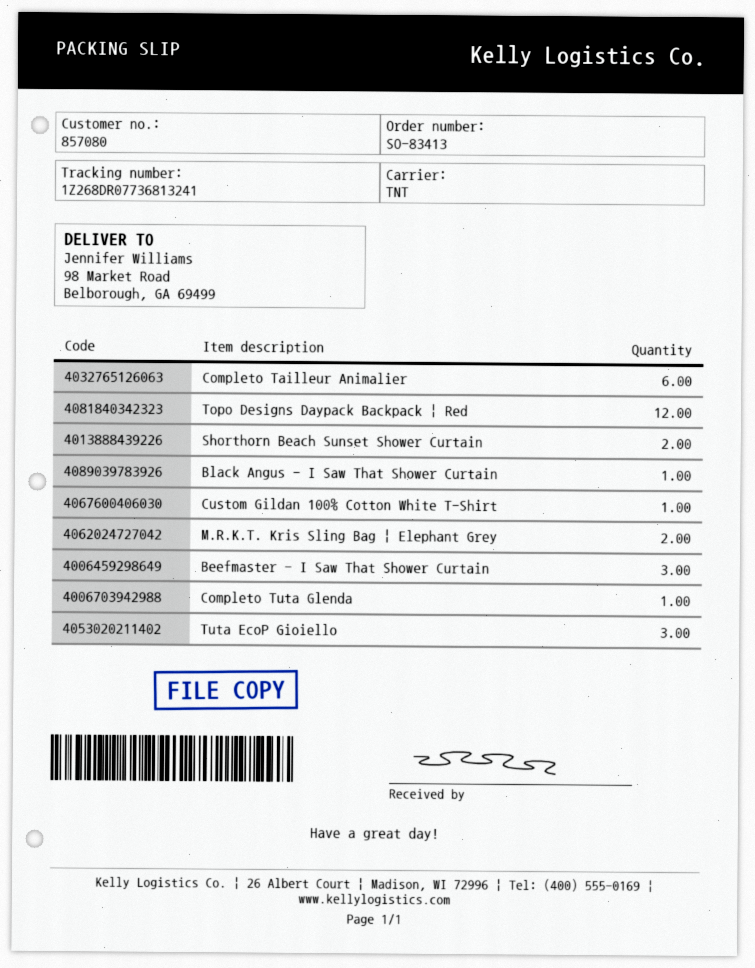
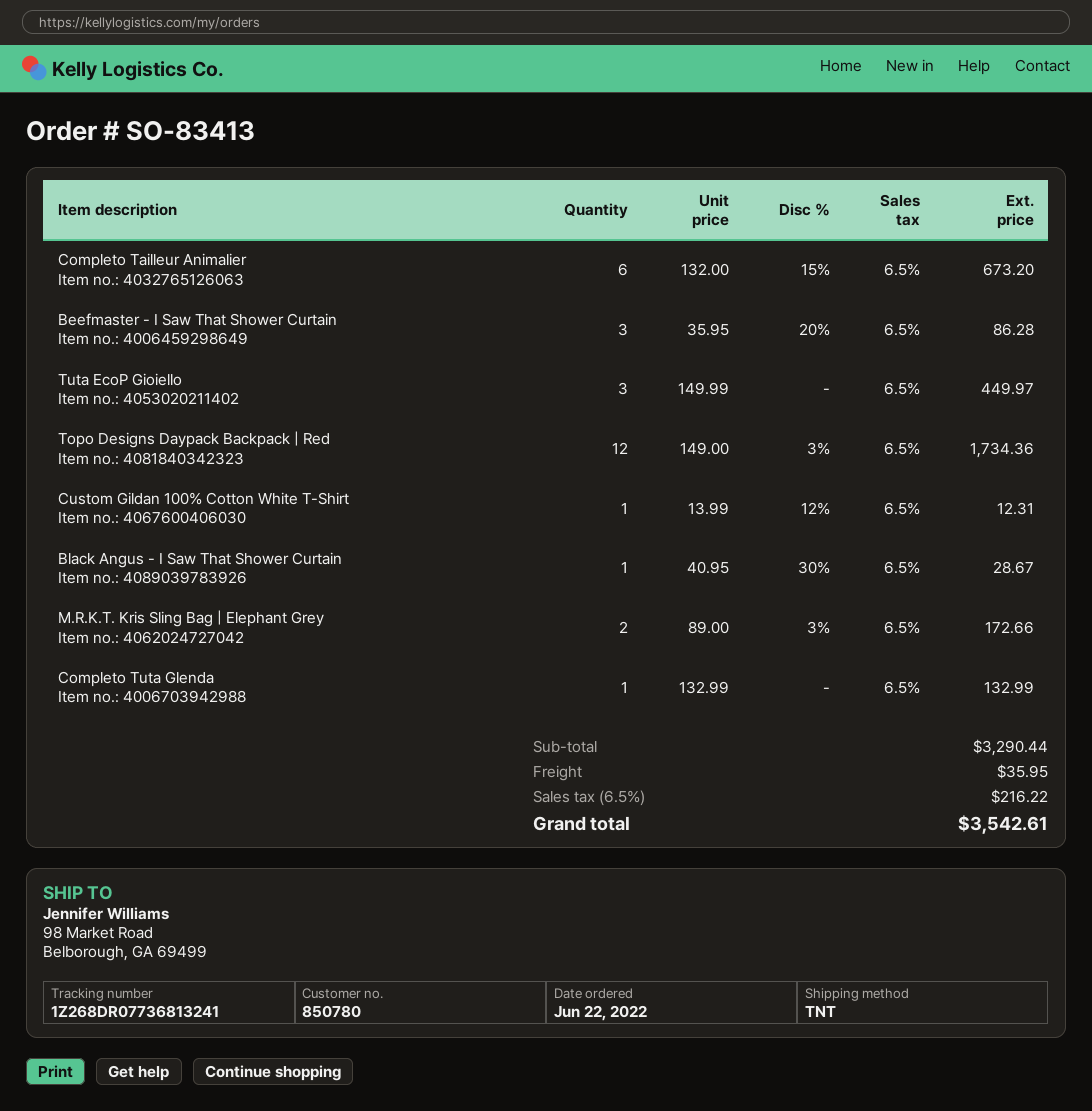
customer number: 857080 -> 850780
Shorthorn Beach Sunset Shower Curtain: 2 -> none

